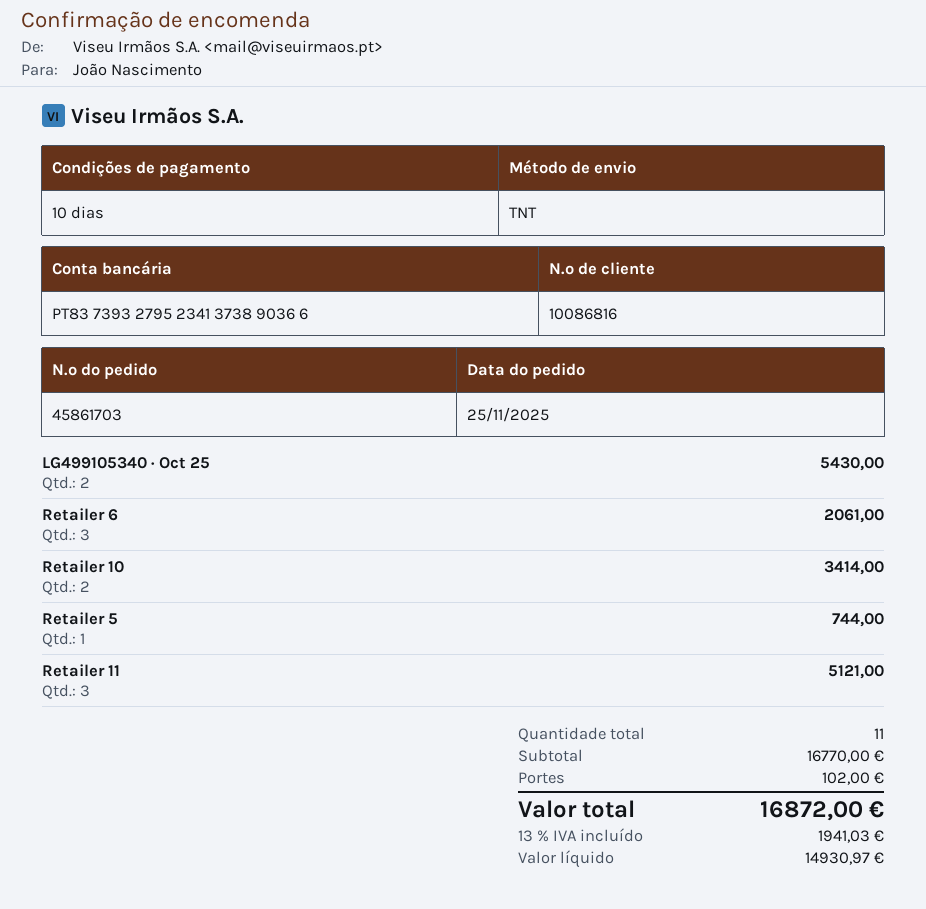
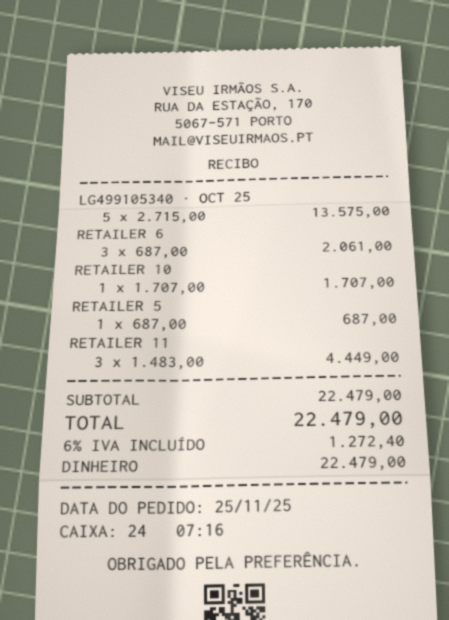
LG499105340 · Oct 25: 2 for 5430.00 -> 5 for 13575.00
Retailer 10: 2 for 3414.00 -> 1 for 1707.00
Retailer 5: 1 for 744.00 -> 1 for 687.00
Retailer 11: 3 for 5121.00 -> 3 for 4449.00
subtotal: 16770.00 -> 22479.00
shipping: 102.00 -> none
tax: 13% = 1941.03 -> 6% = 1272.40
total: 16872.00 -> 22479.00

